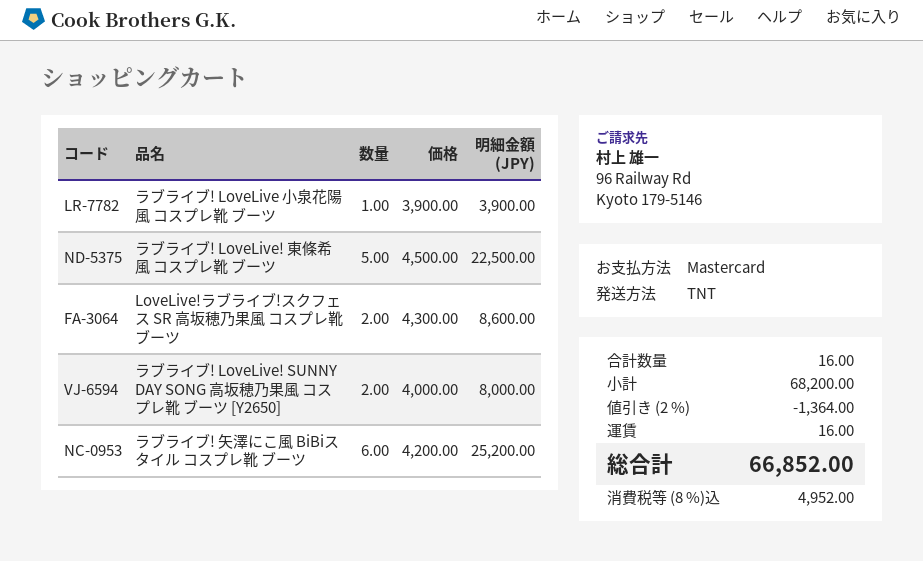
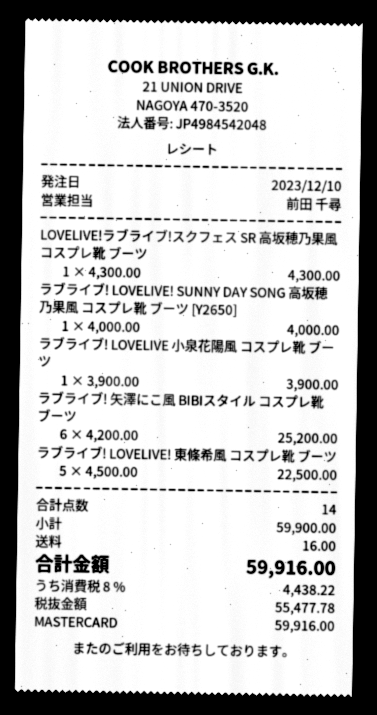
LoveLive!ラブライブ!スクフェス SR 高坂穂乃果風 コスプレ靴 ブーツ: 2 x 4300.00 = 8600.00 -> 1 x 4300.00 = 4300.00
ラブライブ! LoveLive! SUNNY DAY SONG 高坂穂乃果風 コスプレ靴 ブーツ [Y2650]: 2 x 4000.00 = 8000.00 -> 1 x 4000.00 = 4000.00
total quantity: 16 -> 14
subtotal: 68200.00 -> 59900.00
discount: 2% = 1364.00 -> none
tax: 8% = 4952.00 -> 8% = 4438.22
total: 66852.00 -> 59916.00

